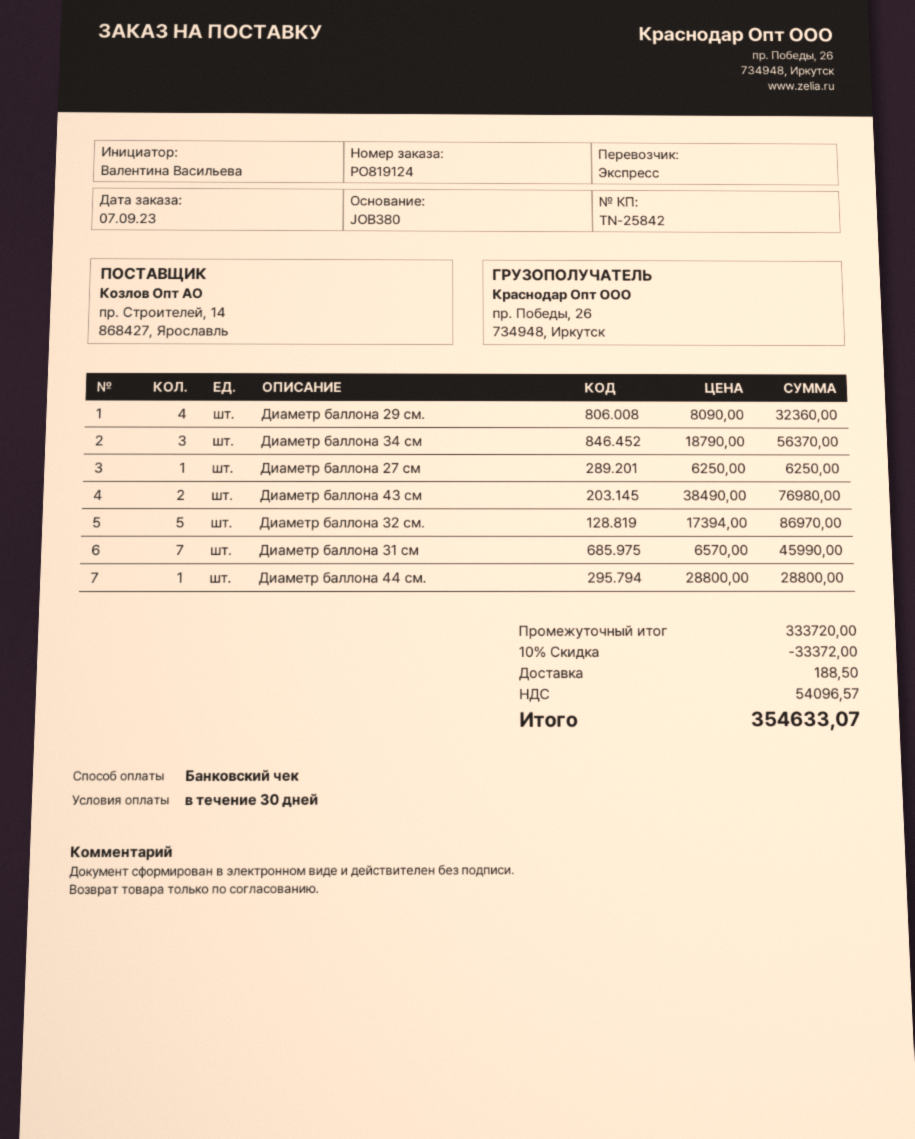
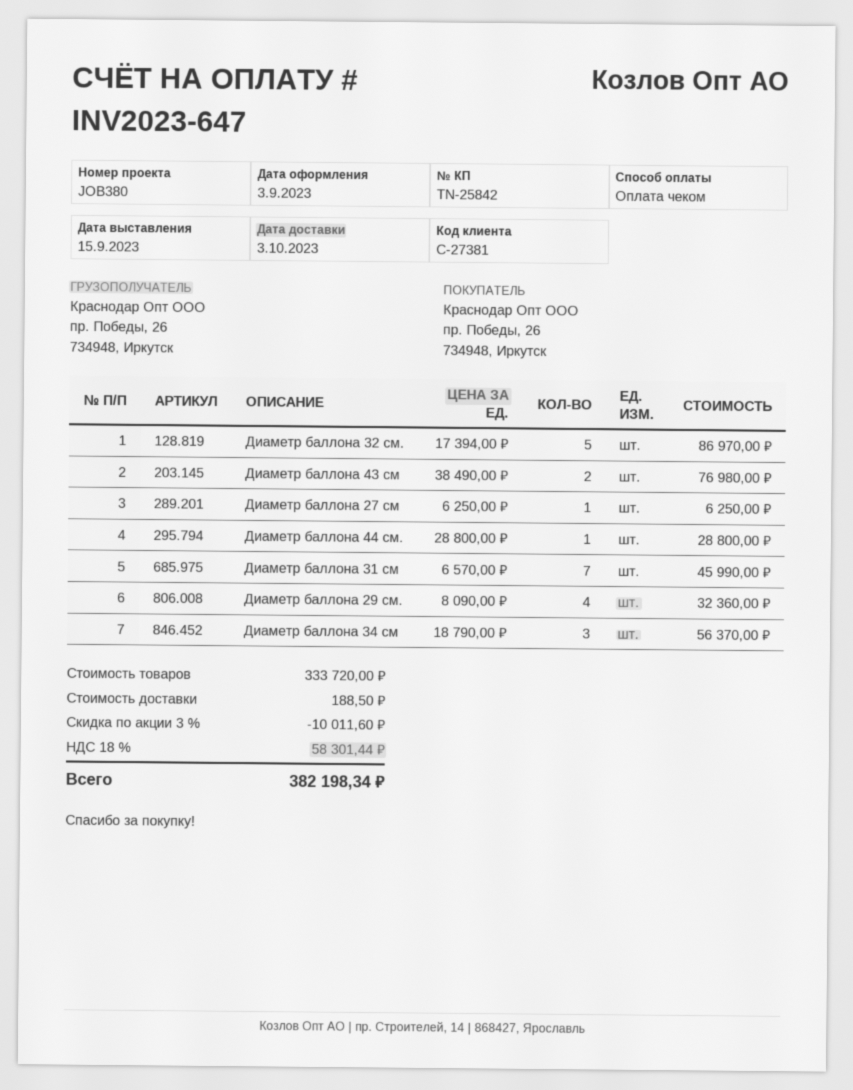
order date: 2023-09-07 -> 2023-09-03
discount: 10% = 33372.00 -> 3% = 10011.60
tax: 54096.57 -> 58301.44
total: 354633.07 -> 382198.34

